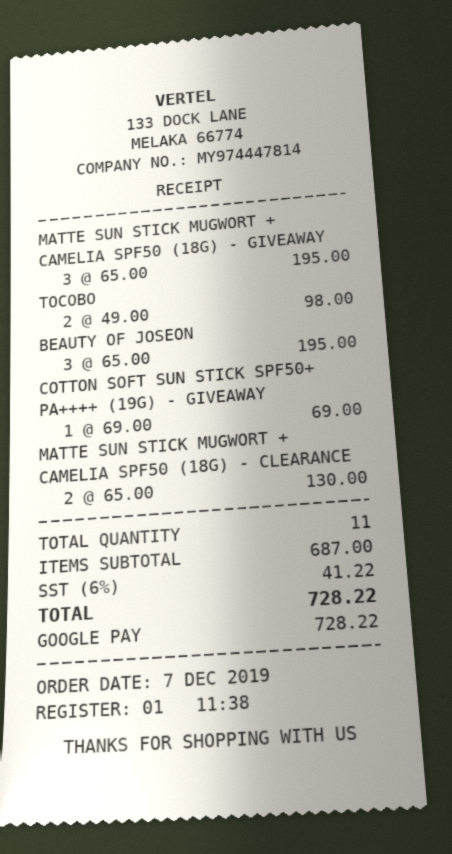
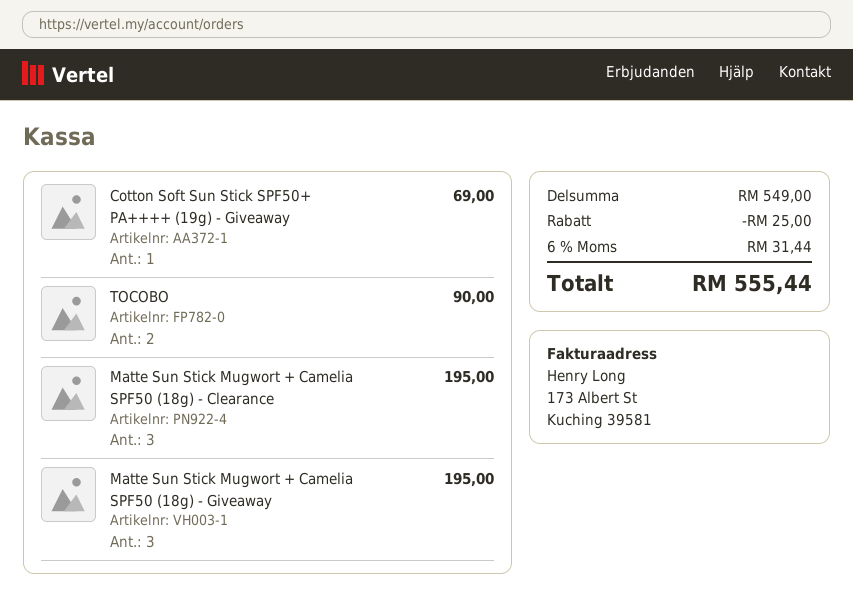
TOCOBO: 2 for 98.00 -> 2 for 90.00
BEAUTY OF JOSEON: 3 for 195.00 -> none
MATTE SUN STICK MUGWORT + CAMELIA SPF50 (18G) - CLEARANCE: 2 for 130.00 -> 3 for 195.00
subtotal: 687.00 -> 549.00
discount: none -> 25.00
tax: 6% = 41.22 -> 6% = 31.44
total: 728.22 -> 555.44

